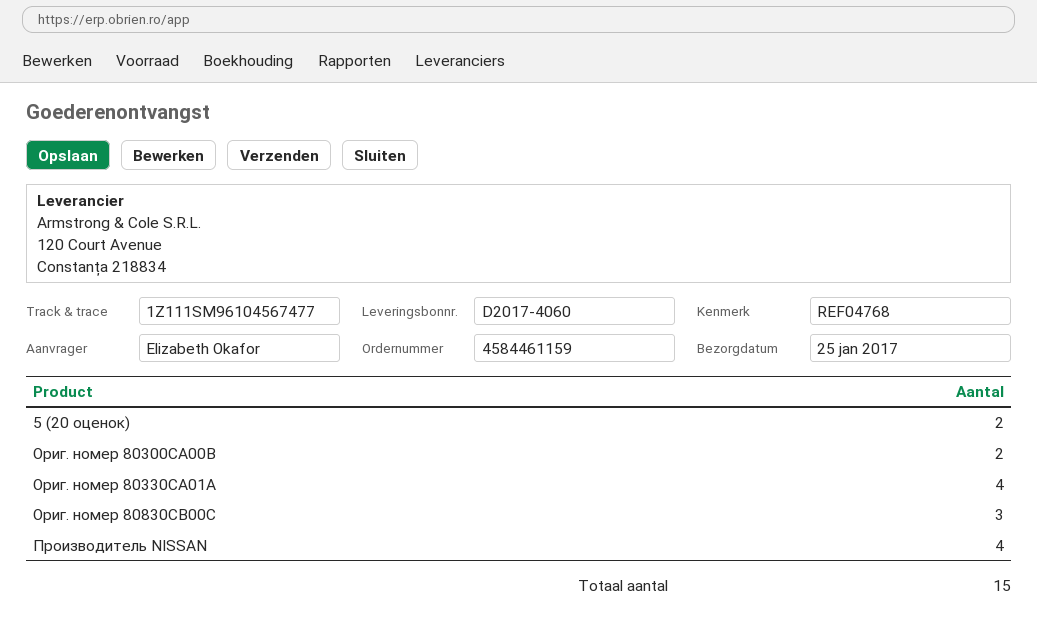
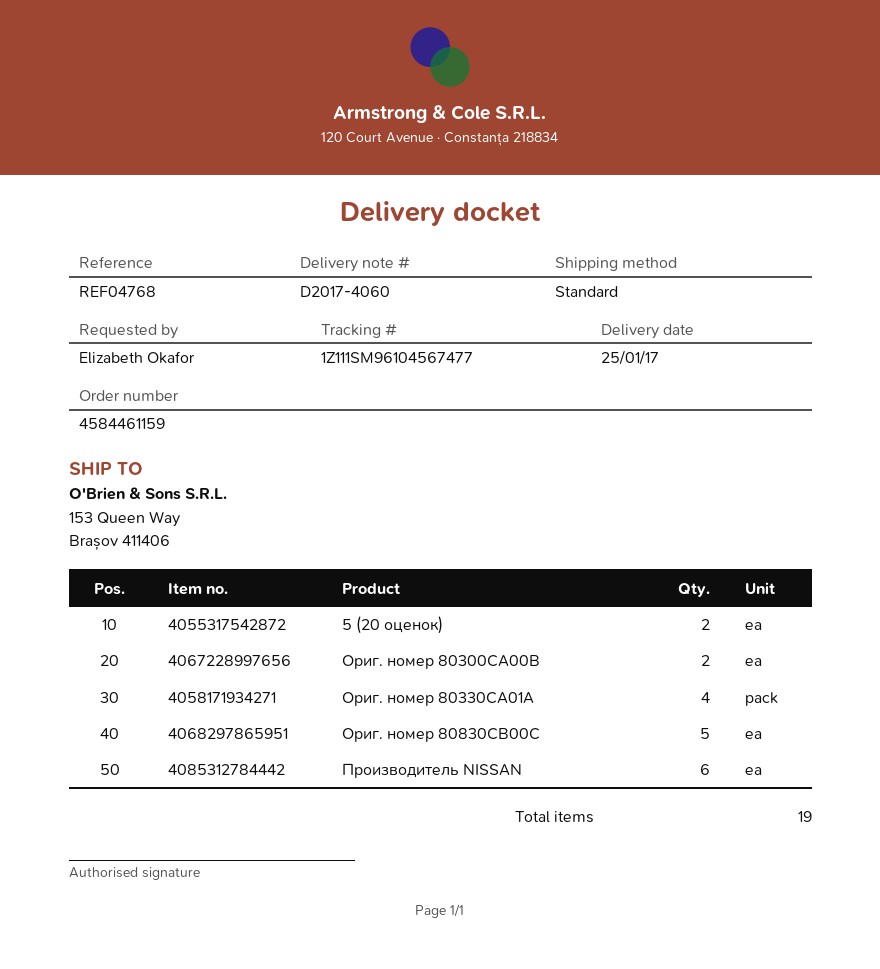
Ориг. номер 80830CB00C: 3 -> 5
Производитель NISSAN: 4 -> 6
total quantity: 15 -> 19

